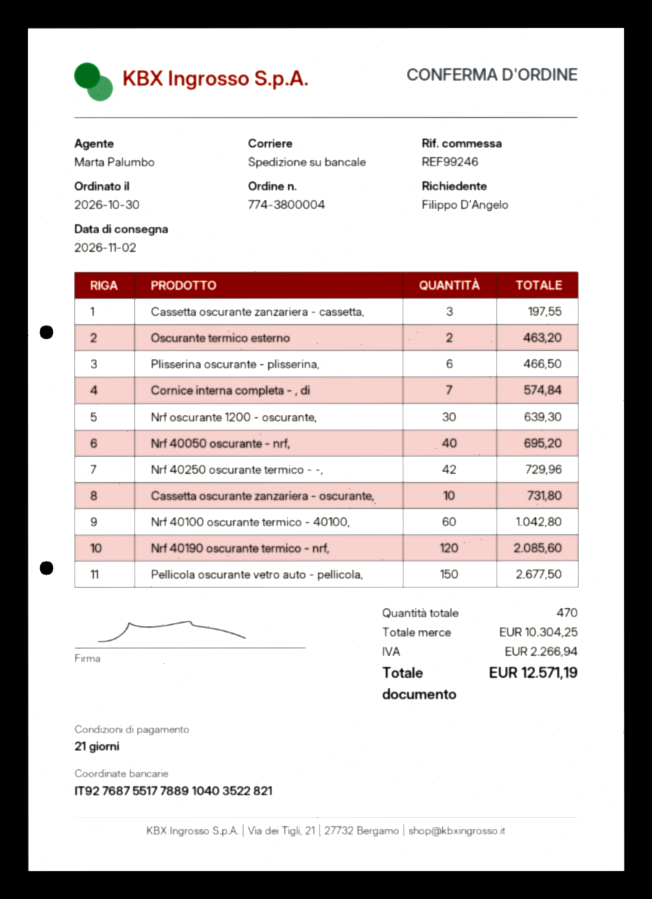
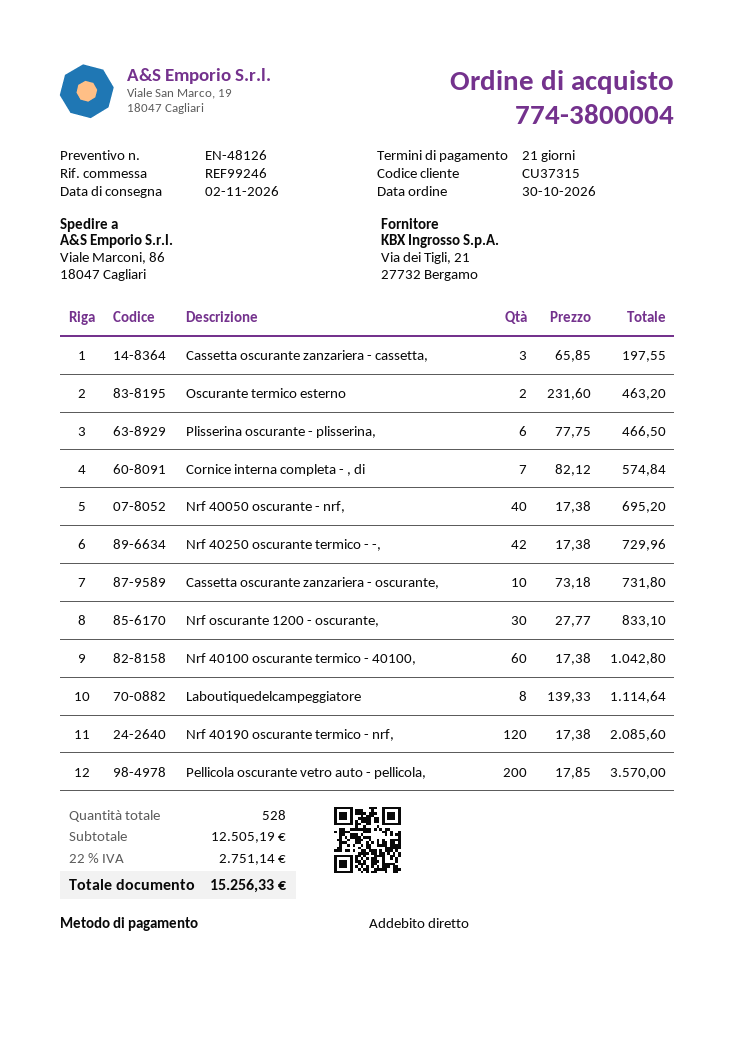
Nrf oscurante 1200 - oscurante,: 30 for 639.30 -> 30 for 833.10
Pellicola oscurante vetro auto - pellicola,: 150 for 2677.50 -> 200 for 3570.00
Laboutiquedelcampeggiatore: none -> 8 for 1114.64
total quantity: 470 -> 528
subtotal: 10304.25 -> 12505.19
tax: 2266.94 -> 2751.14
total: 12571.19 -> 15256.33

